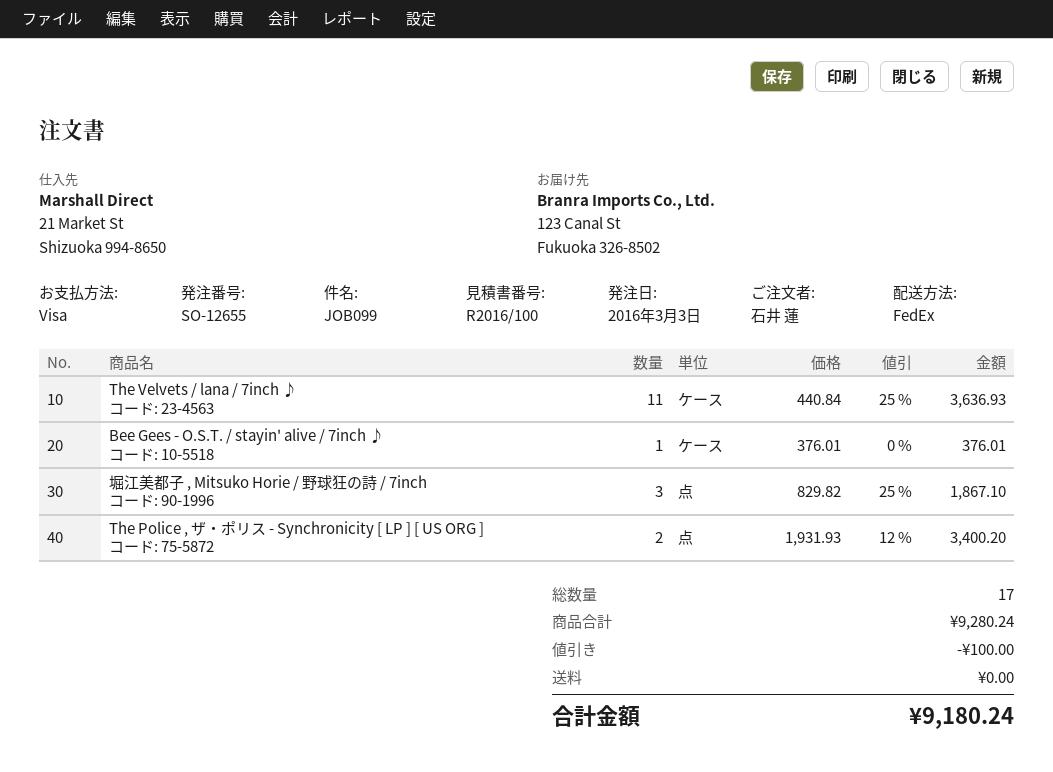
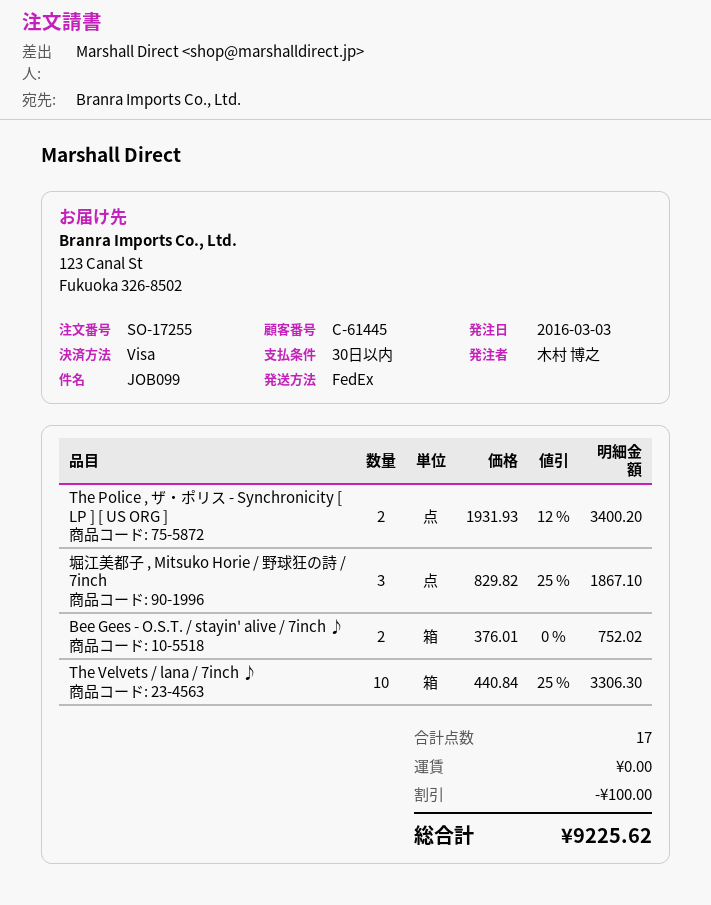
order number: SO-12655 -> SO-17255
ordered by: 石井 蓮 -> 木村 博之
The Velvets / lana / 7inch ♪: 11 x 440.84 - 25% = 3636.93 -> 10 x 440.84 - 25% = 3306.30
Bee Gees - O.S.T. / stayin' alive / 7inch ♪: 1 x 376.01 = 376.01 -> 2 x 376.01 = 752.02
total: 9180.24 -> 9225.62

